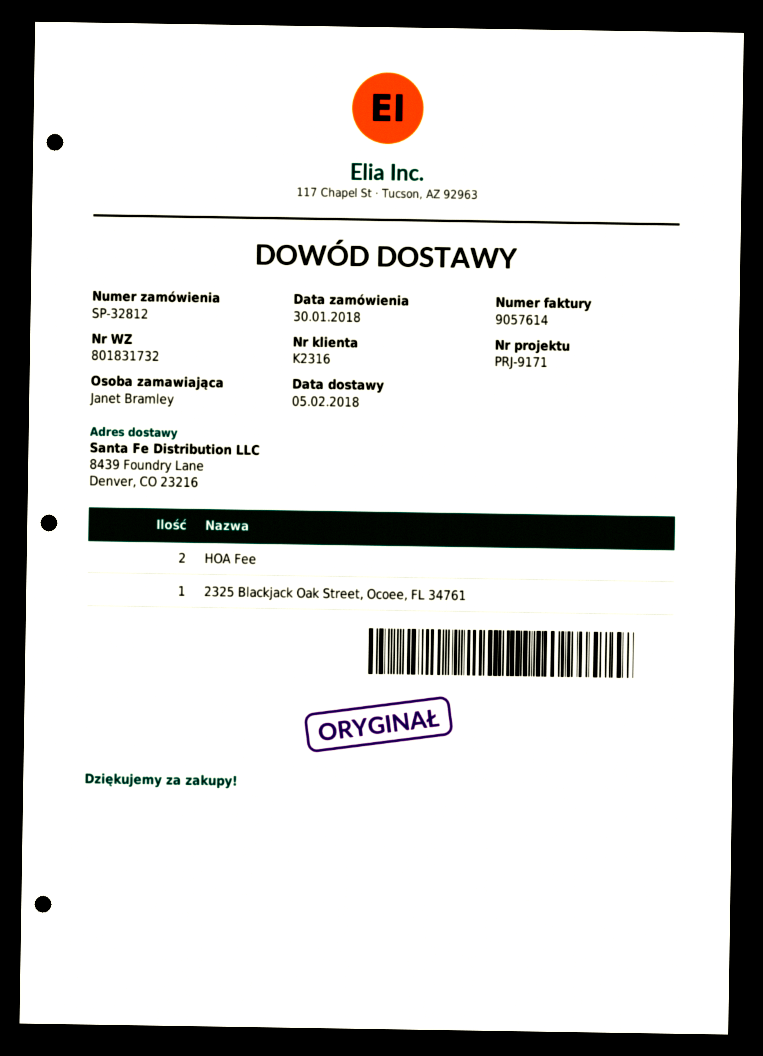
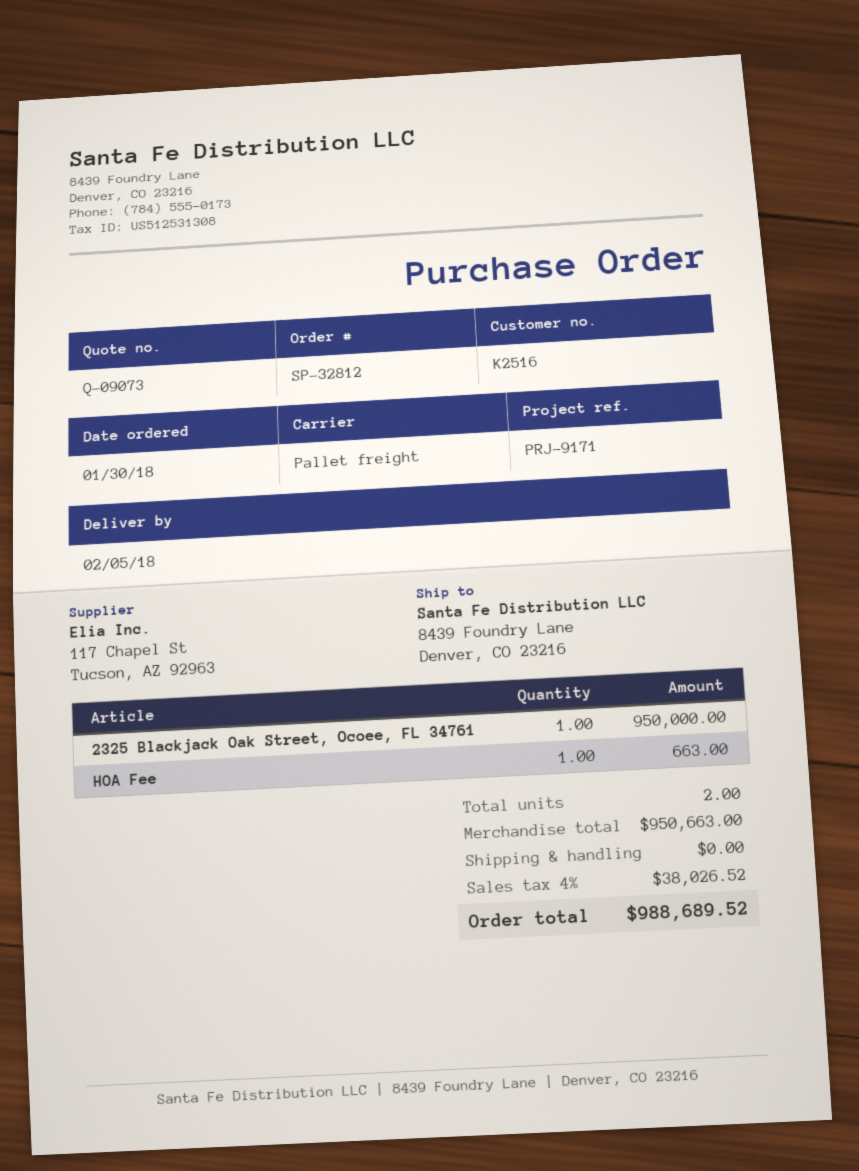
customer number: K2316 -> K2516
HOA Fee: 2 -> 1

